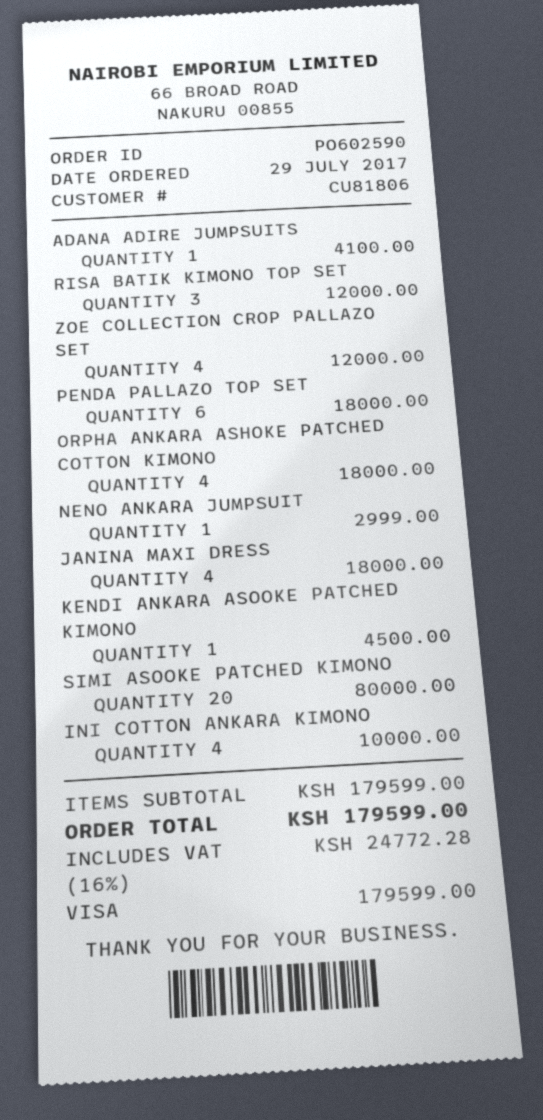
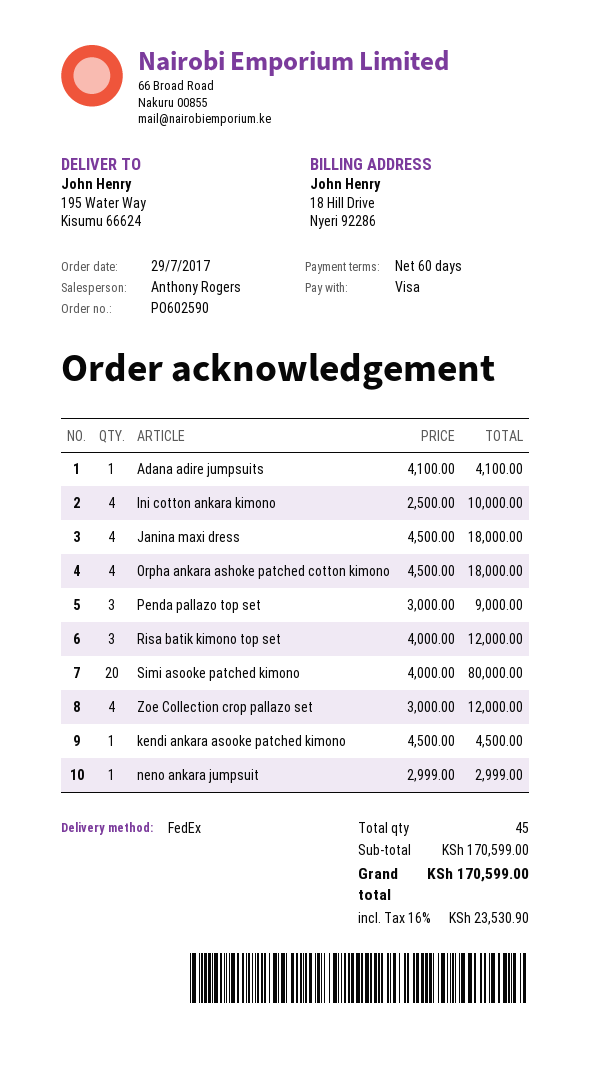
PENDA PALLAZO TOP SET: 6 for 18000.00 -> 3 for 9000.00
subtotal: 179599.00 -> 170599.00
tax: 16% = 24772.28 -> 16% = 23530.90
total: 179599.00 -> 170599.00

